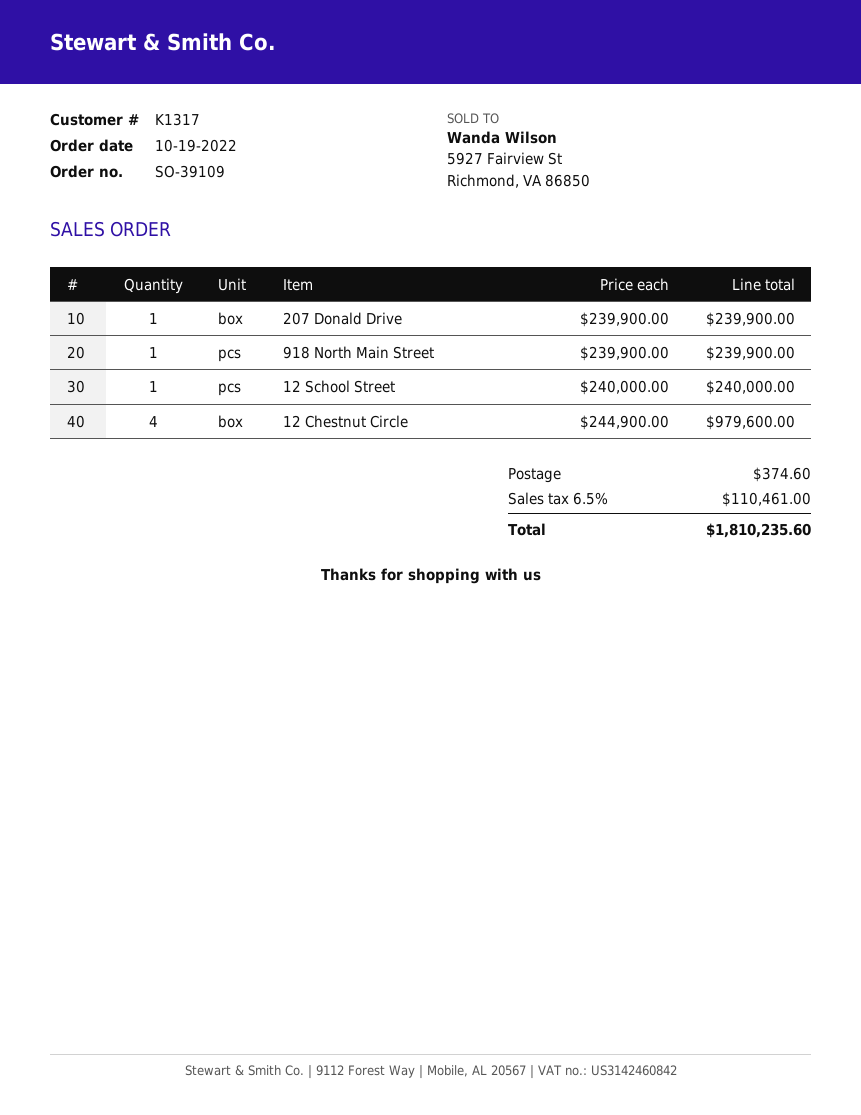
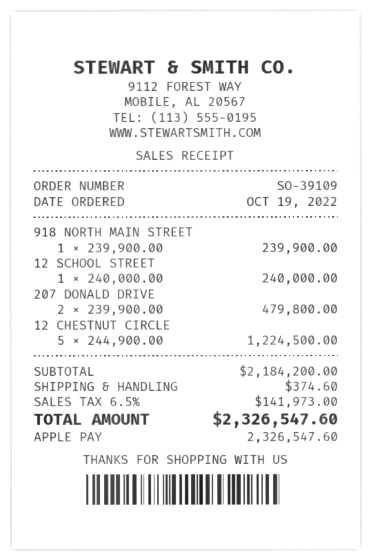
207 Donald Drive: 1 x 239900.00 = 239900.00 -> 2 x 239900.00 = 479800.00
12 Chestnut Circle: 4 x 244900.00 = 979600.00 -> 5 x 244900.00 = 1224500.00
tax: 6.5% = 110461.00 -> 6.5% = 141973.00
total: 1810235.60 -> 2326547.60

